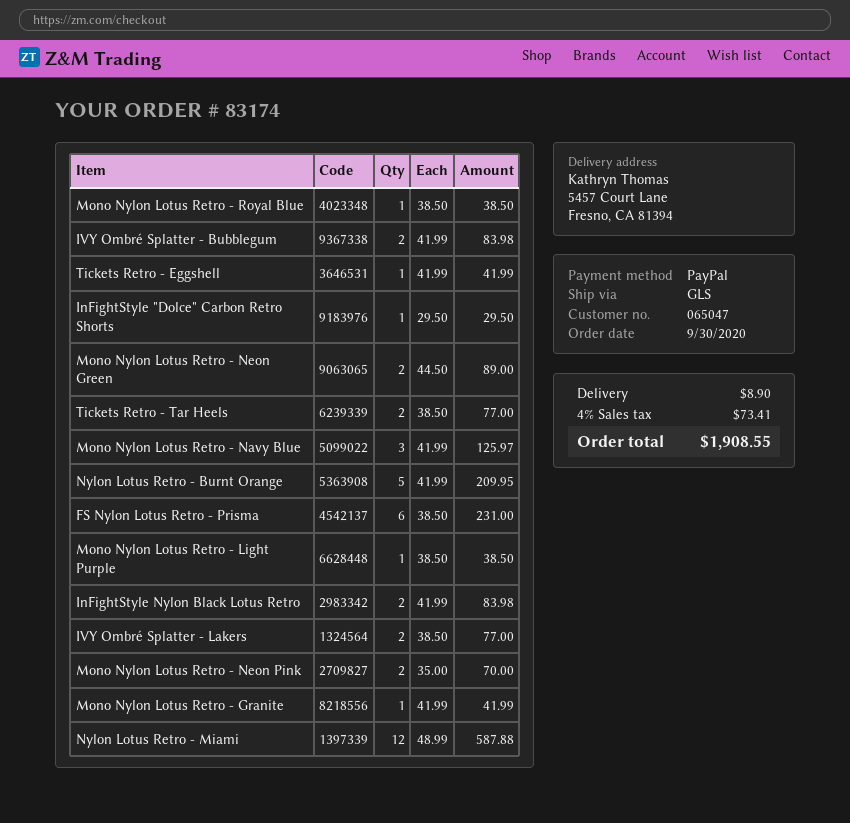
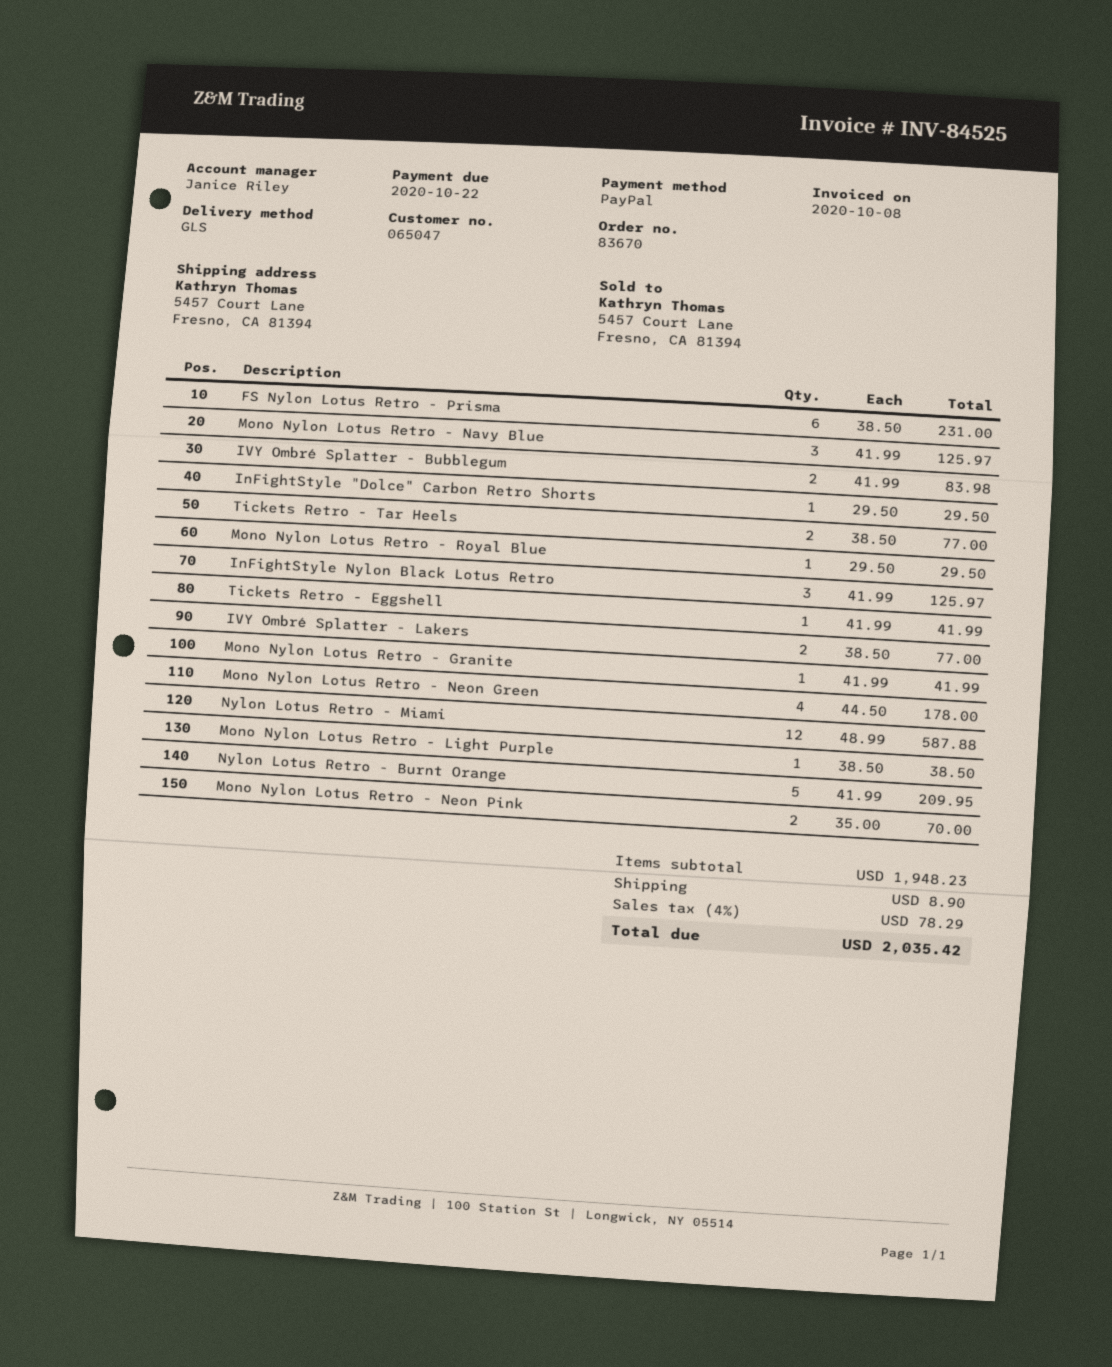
order number: 83174 -> 83670
Mono Nylon Lotus Retro - Royal Blue: 1 x 38.50 = 38.50 -> 1 x 29.50 = 29.50
Mono Nylon Lotus Retro - Neon Green: 2 x 44.50 = 89.00 -> 4 x 44.50 = 178.00
InFightStyle Nylon Black Lotus Retro: 2 x 41.99 = 83.98 -> 3 x 41.99 = 125.97
tax: 4% = 73.41 -> 4% = 78.29
total: 1908.55 -> 2035.42

